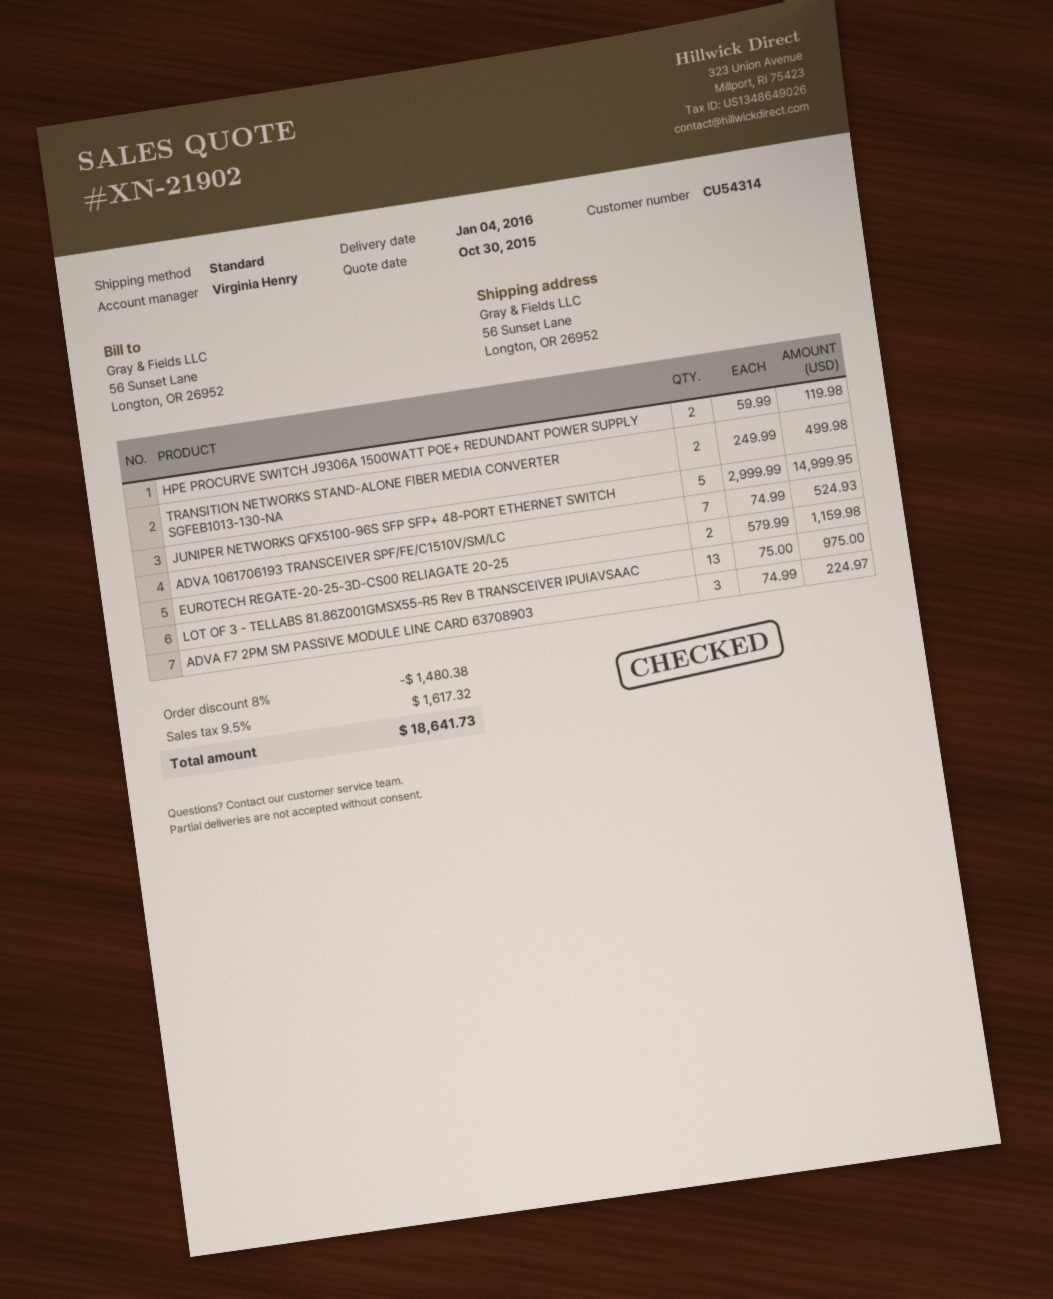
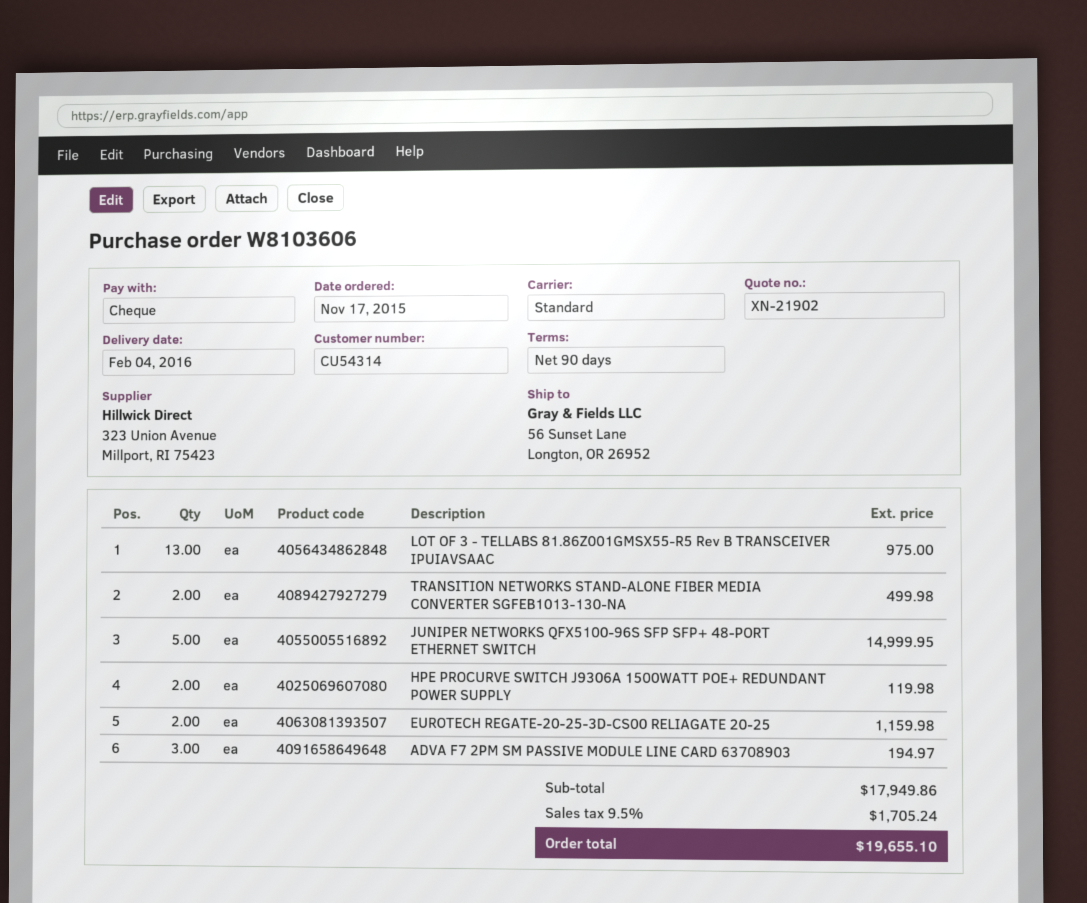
delivery date: 2016-01-04 -> 2016-02-04
ADVA 1061706193 TRANSCEIVER SPF/FE/C1510V/SM/LC: 7 for 524.93 -> none
ADVA F7 2PM SM PASSIVE MODULE LINE CARD 63708903: 3 for 224.97 -> 3 for 194.97
discount: 8% = 1480.38 -> none
tax: 9.5% = 1617.32 -> 9.5% = 1705.24
total: 18641.73 -> 19655.10

